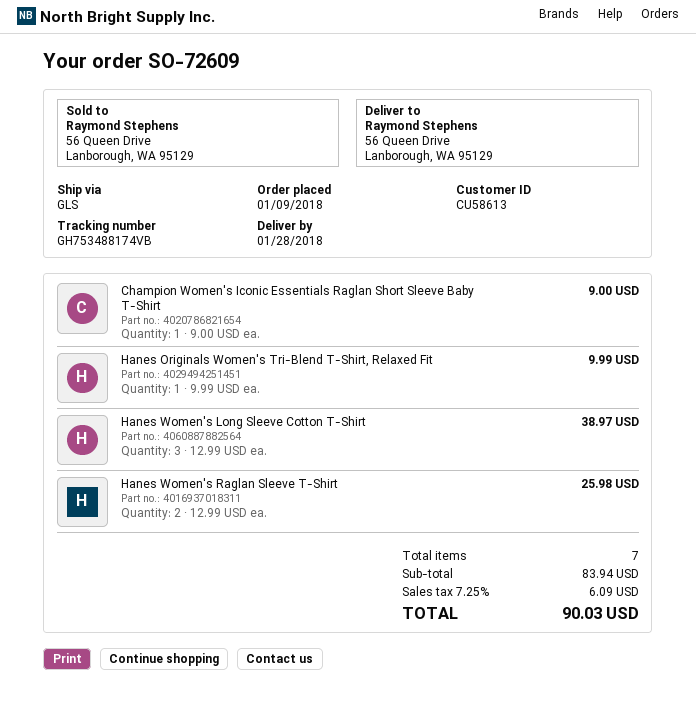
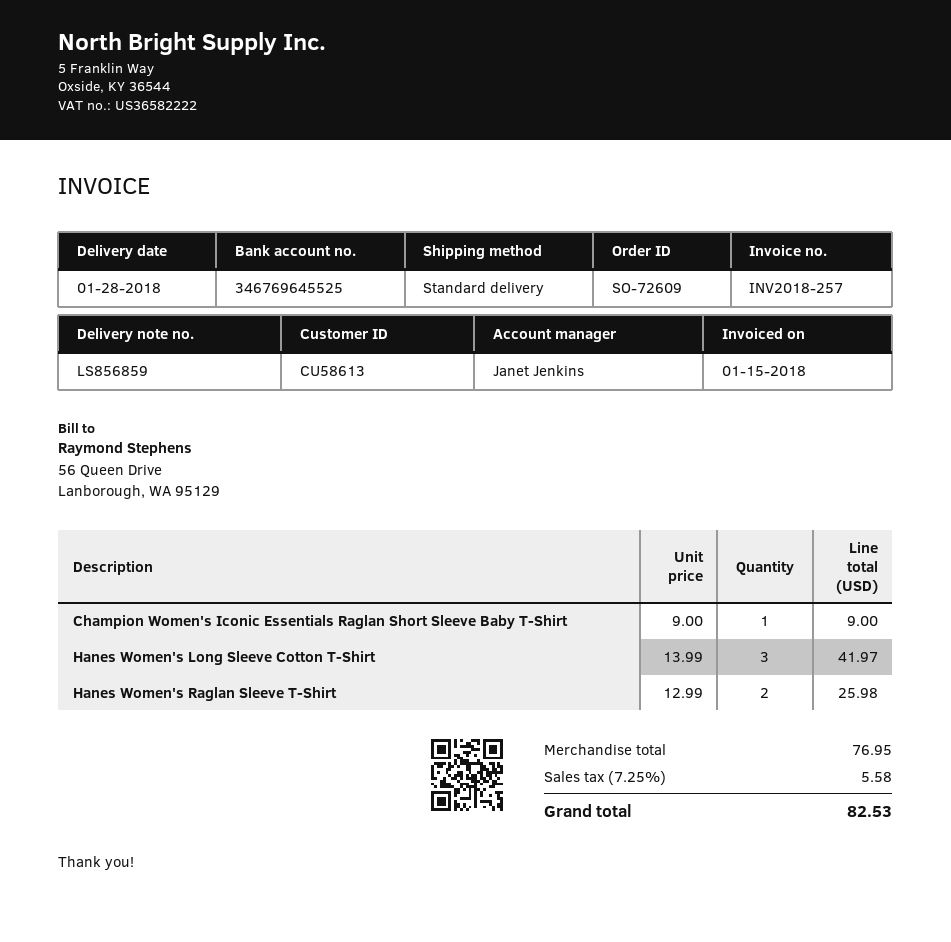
shipping method: GLS -> standard
Hanes Originals Women's Tri-Blend T-Shirt, Relaxed Fit: 1 x 9.99 = 9.99 -> none
Hanes Women's Long Sleeve Cotton T-Shirt: 3 x 12.99 = 38.97 -> 3 x 13.99 = 41.97
subtotal: 83.94 -> 76.95
tax: 7.25% = 6.09 -> 7.25% = 5.58
total: 90.03 -> 82.53

